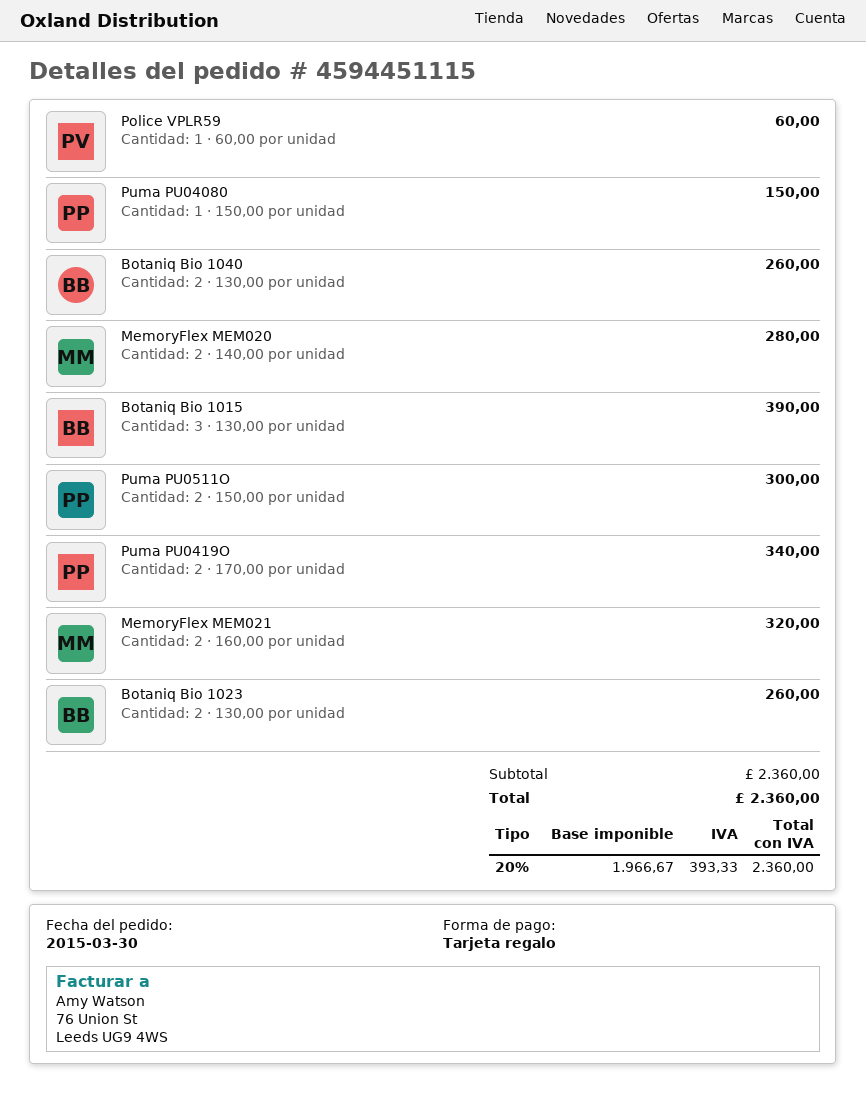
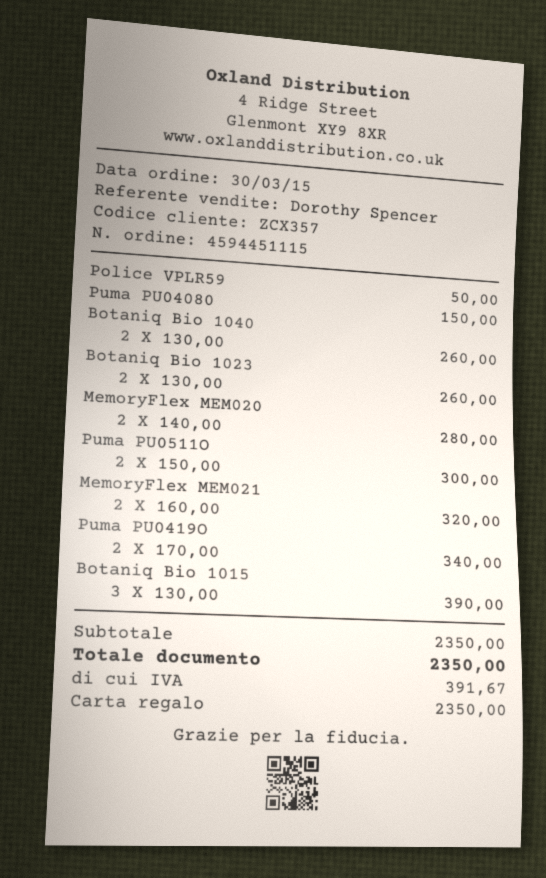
Police VPLR59: 1 x 60.00 = 60.00 -> 1 x 50.00 = 50.00
subtotal: 2360.00 -> 2350.00
tax: 393.33 -> 391.67
total: 2360.00 -> 2350.00

